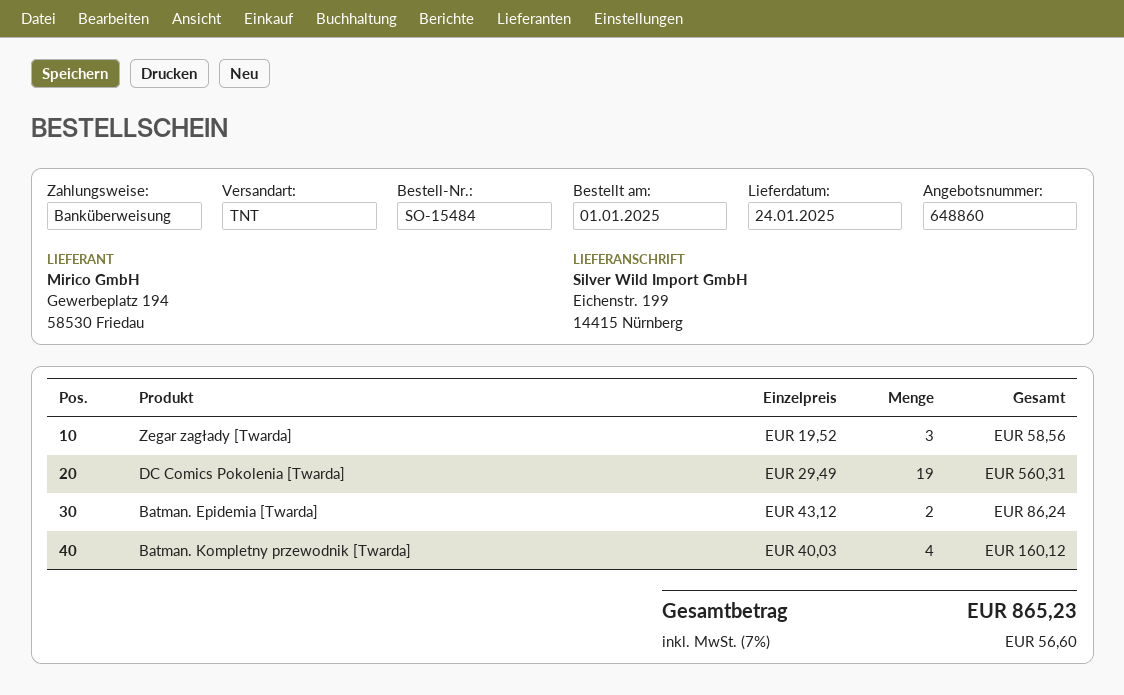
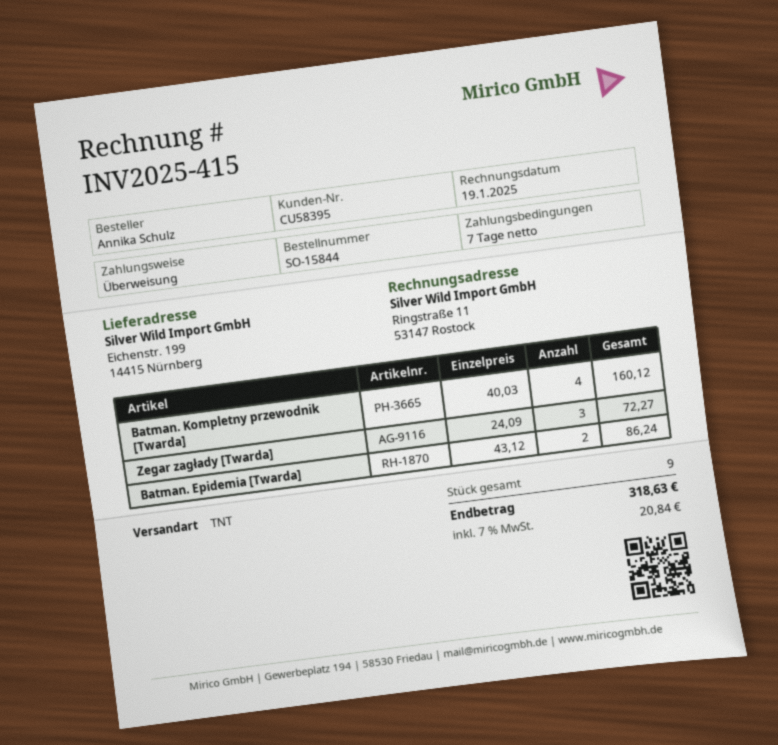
order number: SO-15484 -> SO-15844
Zegar zagłady [Twarda]: 3 x 19.52 = 58.56 -> 3 x 24.09 = 72.27
DC Comics Pokolenia [Twarda]: 19 x 29.49 = 560.31 -> none
tax: 7% = 56.60 -> 7% = 20.84
total: 865.23 -> 318.63

